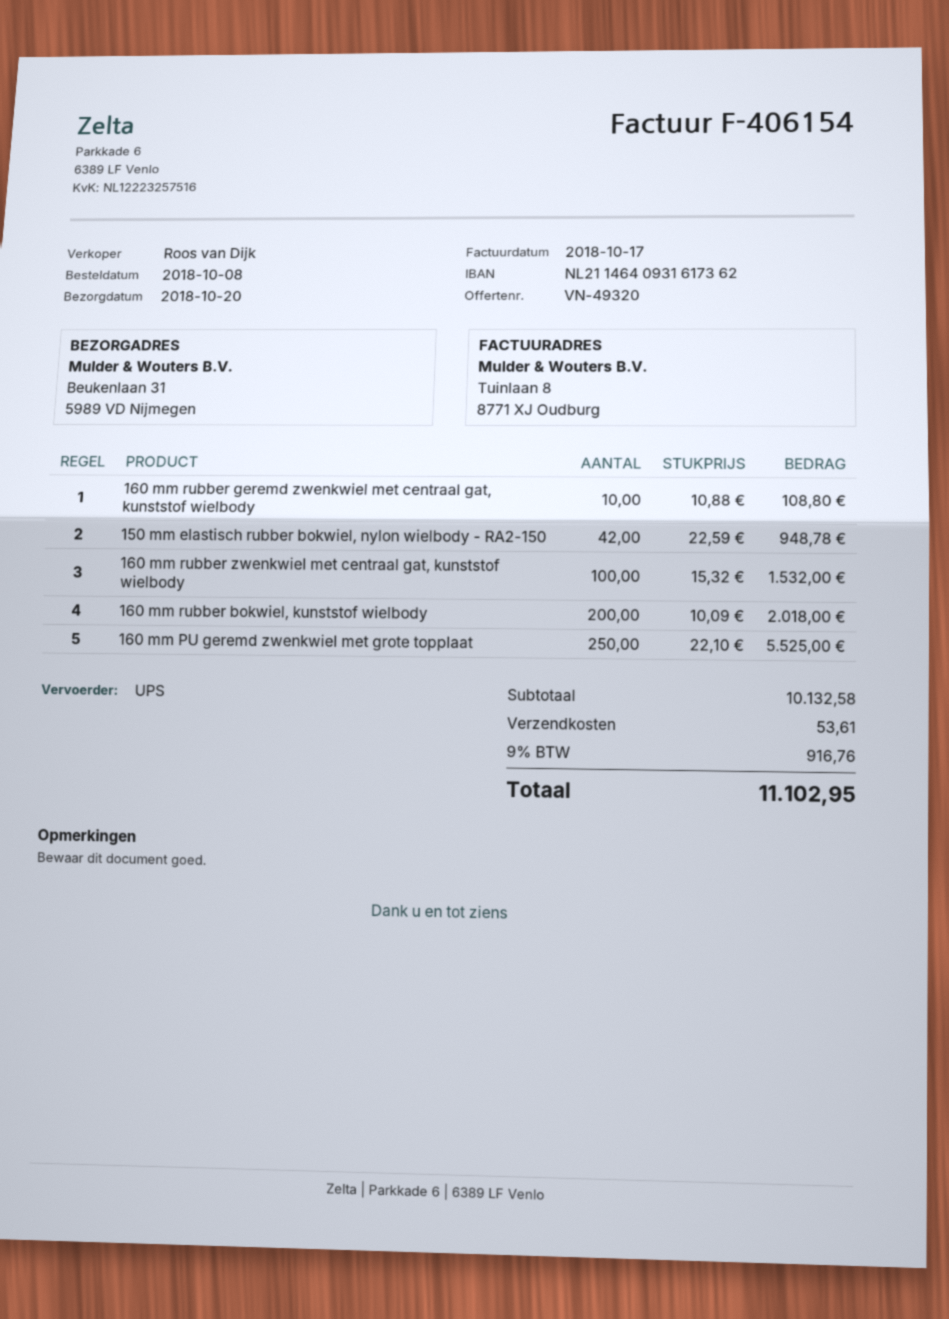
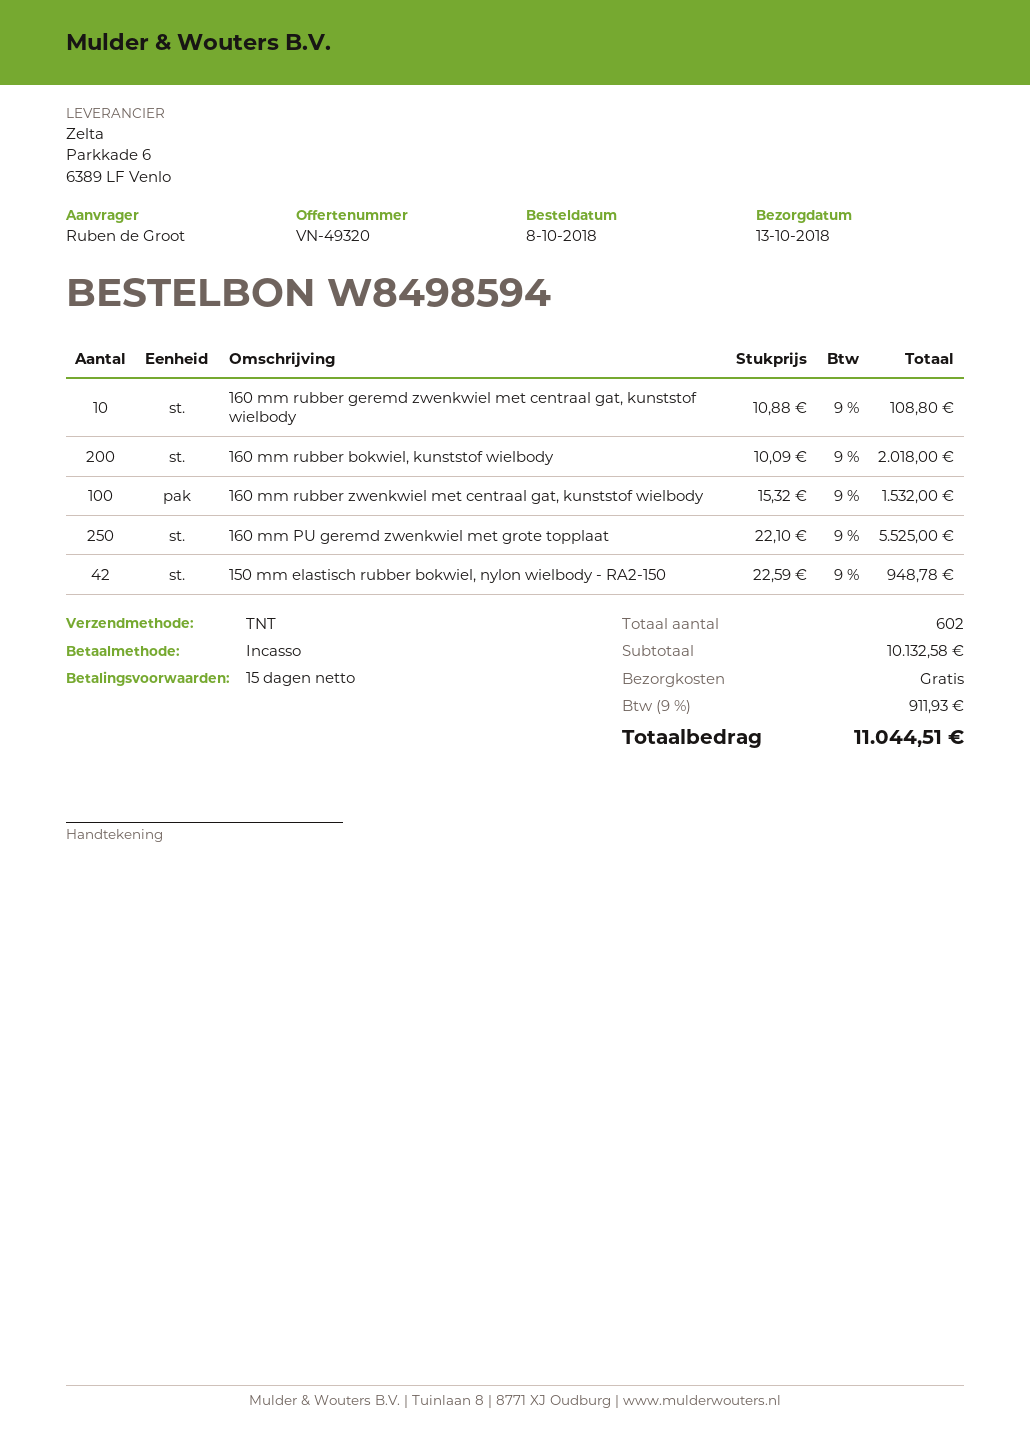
delivery date: 2018-10-20 -> 2018-10-13
shipping method: UPS -> TNT
shipping: 53.61 -> 0.00
tax: 9% = 916.76 -> 9% = 911.93
total: 11102.95 -> 11044.51

